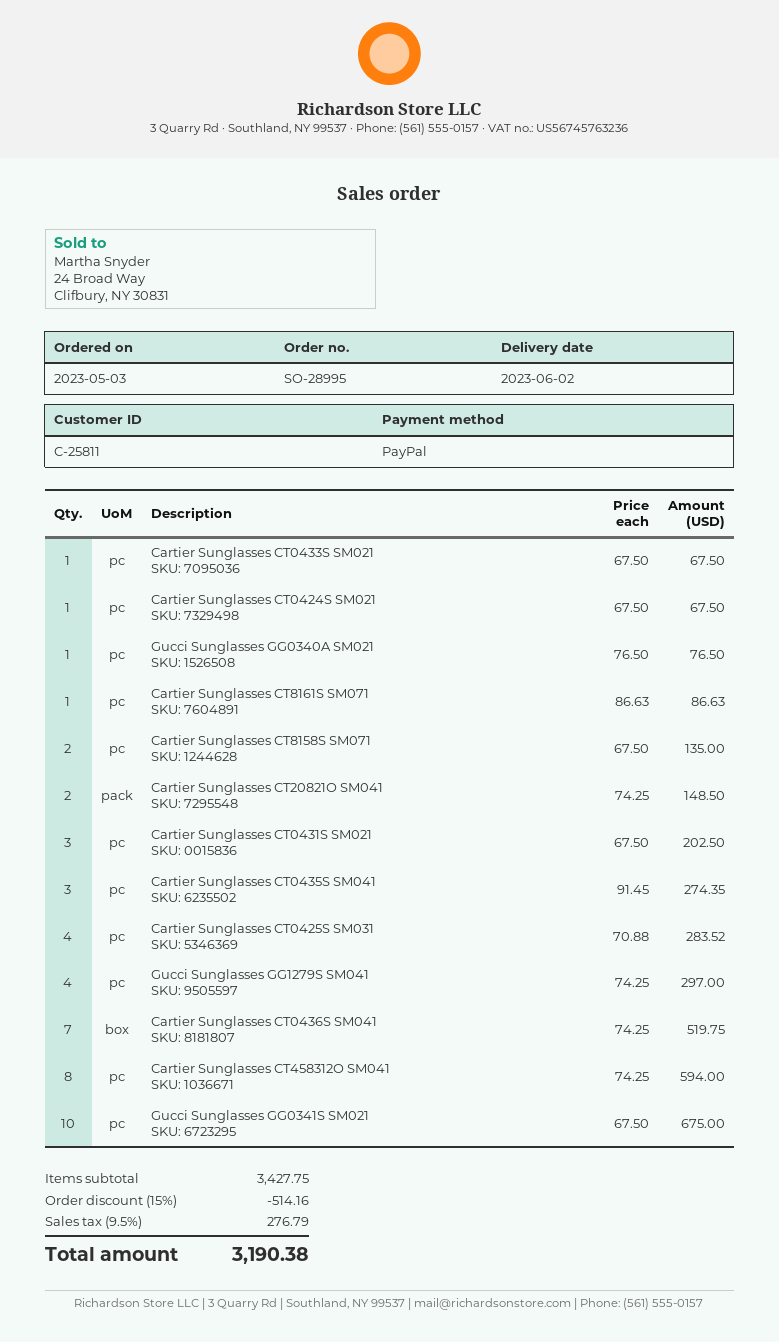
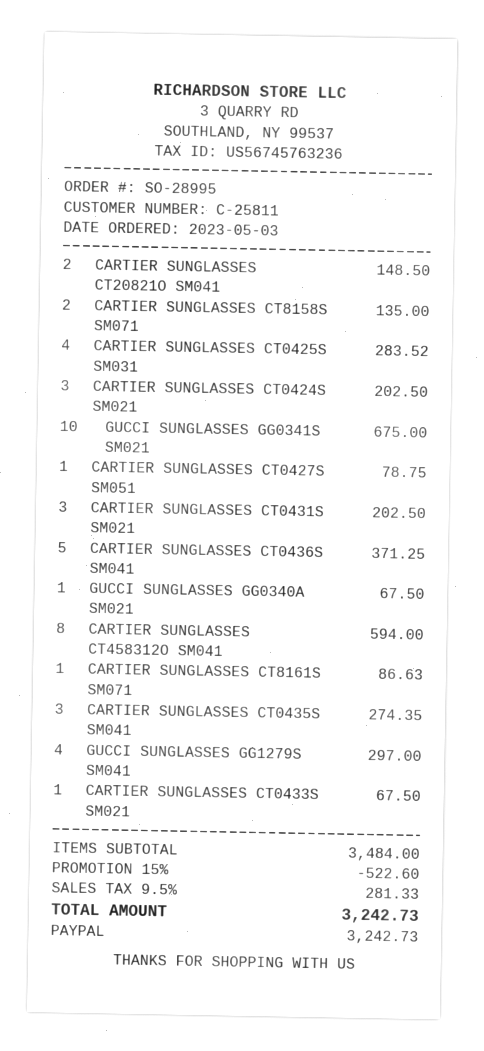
Cartier Sunglasses CT0424S SM021: 1 for 67.50 -> 3 for 202.50
Gucci Sunglasses GG0340A SM021: 1 for 76.50 -> 1 for 67.50
Cartier Sunglasses CT0436S SM041: 7 for 519.75 -> 5 for 371.25
CARTIER SUNGLASSES CT0427S SM051: none -> 1 for 78.75
subtotal: 3427.75 -> 3484.00
discount: 15% = 514.16 -> 15% = 522.60
tax: 9.5% = 276.79 -> 9.5% = 281.33
total: 3190.38 -> 3242.73

